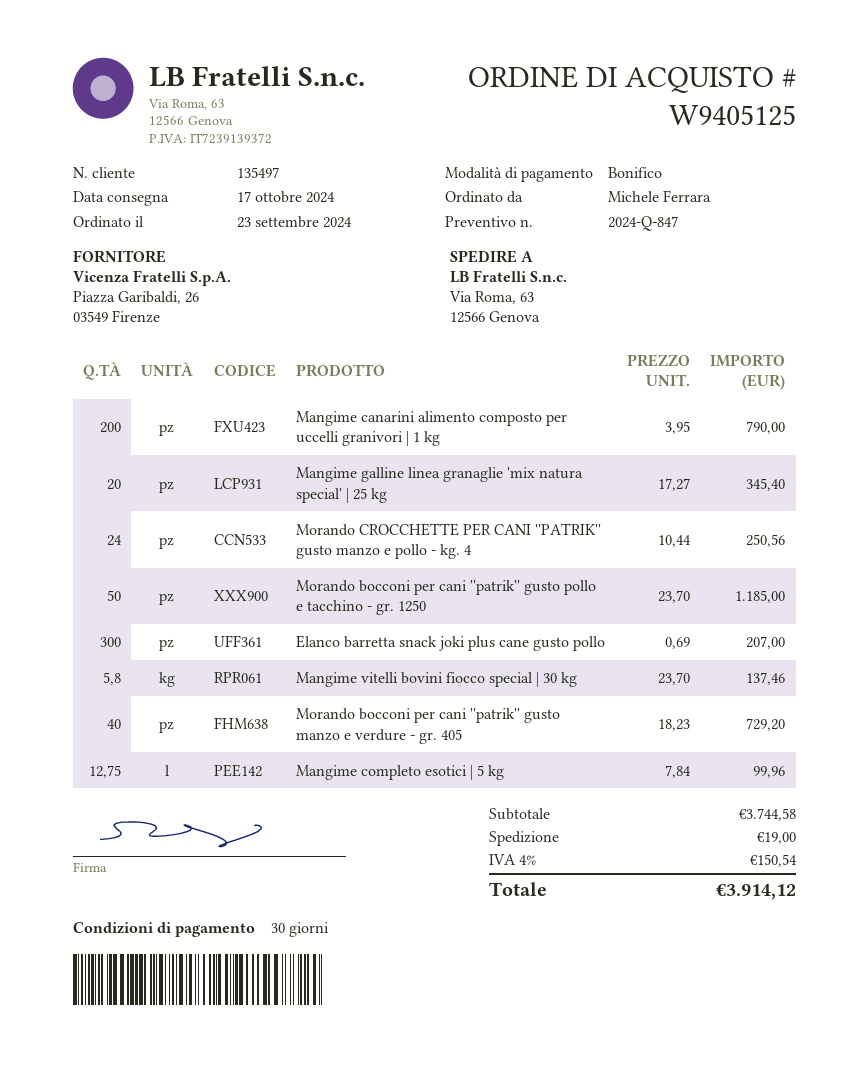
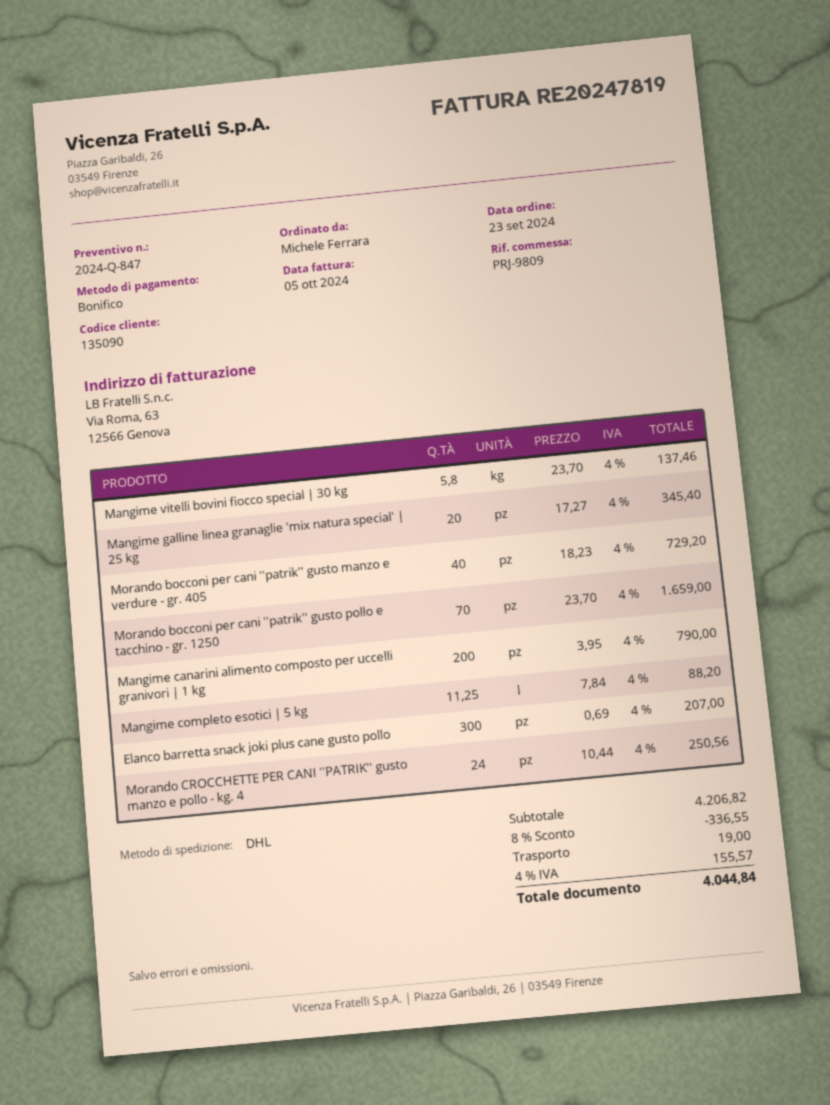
customer number: 135497 -> 135090
Morando bocconi per cani ''patrik'' gusto pollo e tacchino - gr. 1250: 50 x 23.70 = 1185.00 -> 70 x 23.70 = 1659.00
Mangime completo esotici | 5 kg: 12.75 x 7.84 = 99.96 -> 11.25 x 7.84 = 88.20
subtotal: 3744.58 -> 4206.82
discount: none -> 8% = 336.55
tax: 4% = 150.54 -> 4% = 155.57
total: 3914.12 -> 4044.84

